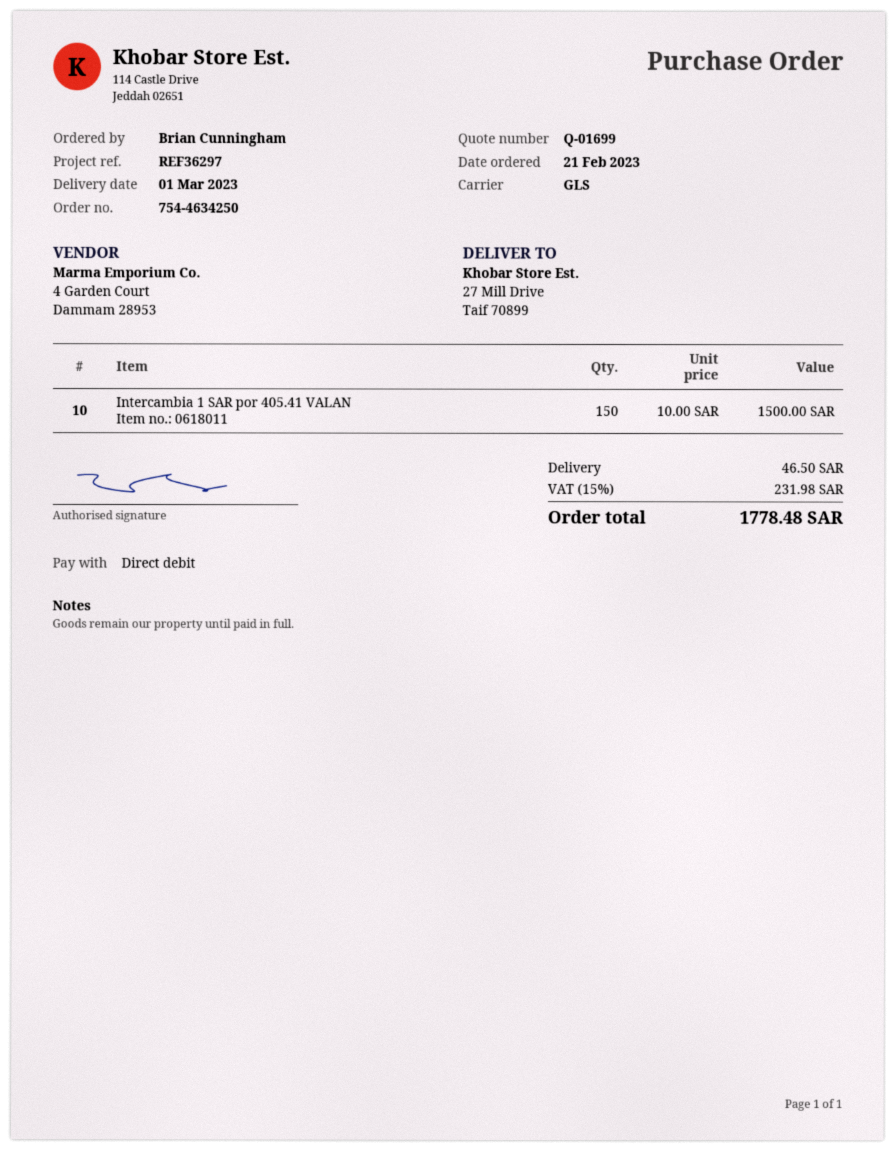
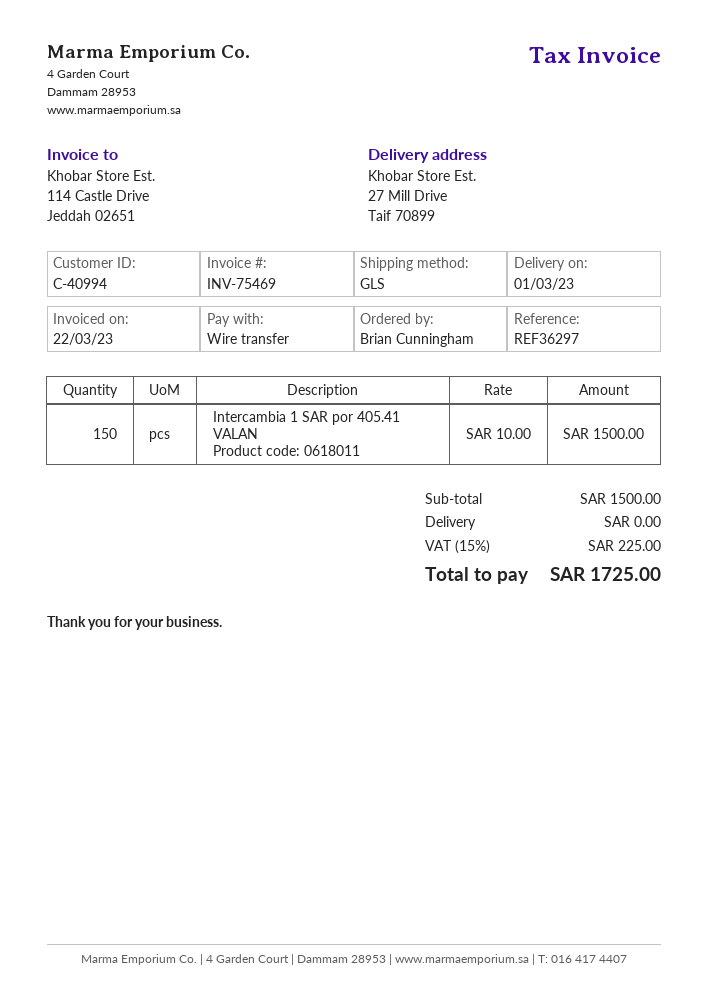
payment method: direct debit -> bank transfer
shipping: 46.50 -> 0.00
tax: 15% = 231.98 -> 15% = 225.00
total: 1778.48 -> 1725.00

